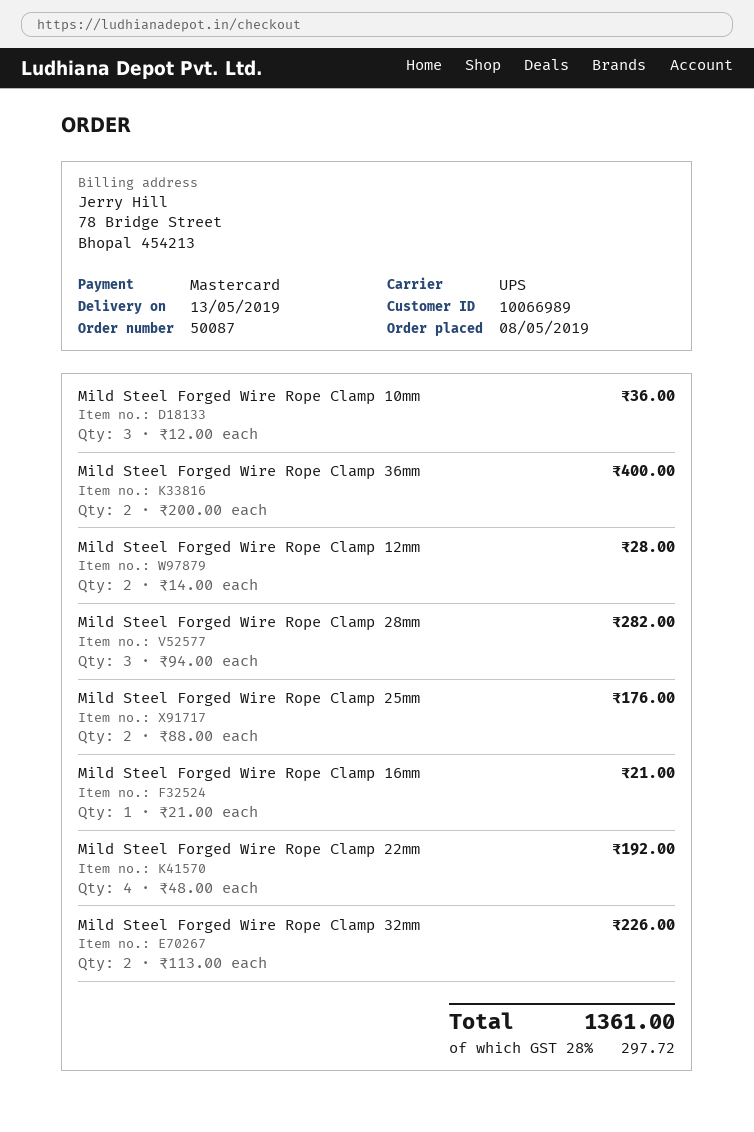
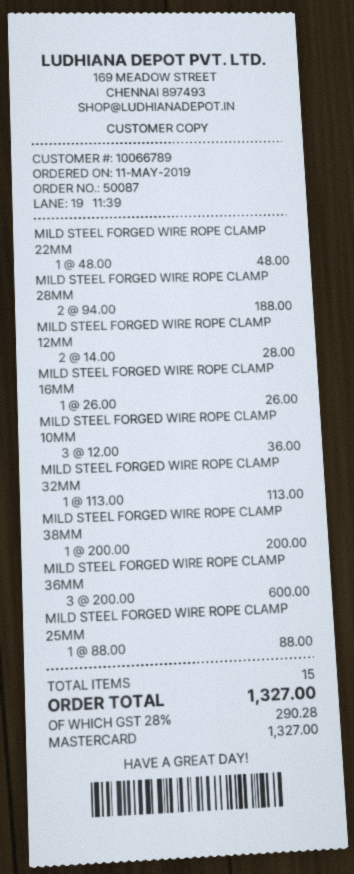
order date: 2019-05-08 -> 2019-05-11
customer number: 10066989 -> 10066789
Mild Steel Forged Wire Rope Clamp 36mm: 2 x 200.00 = 400.00 -> 3 x 200.00 = 600.00
Mild Steel Forged Wire Rope Clamp 28mm: 3 x 94.00 = 282.00 -> 2 x 94.00 = 188.00
Mild Steel Forged Wire Rope Clamp 25mm: 2 x 88.00 = 176.00 -> 1 x 88.00 = 88.00
Mild Steel Forged Wire Rope Clamp 16mm: 1 x 21.00 = 21.00 -> 1 x 26.00 = 26.00
Mild Steel Forged Wire Rope Clamp 22mm: 4 x 48.00 = 192.00 -> 1 x 48.00 = 48.00
Mild Steel Forged Wire Rope Clamp 32mm: 2 x 113.00 = 226.00 -> 1 x 113.00 = 113.00
MILD STEEL FORGED WIRE ROPE CLAMP 38MM: none -> 1 x 200.00 = 200.00
tax: 28% = 297.72 -> 28% = 290.28
total: 1361.00 -> 1327.00

